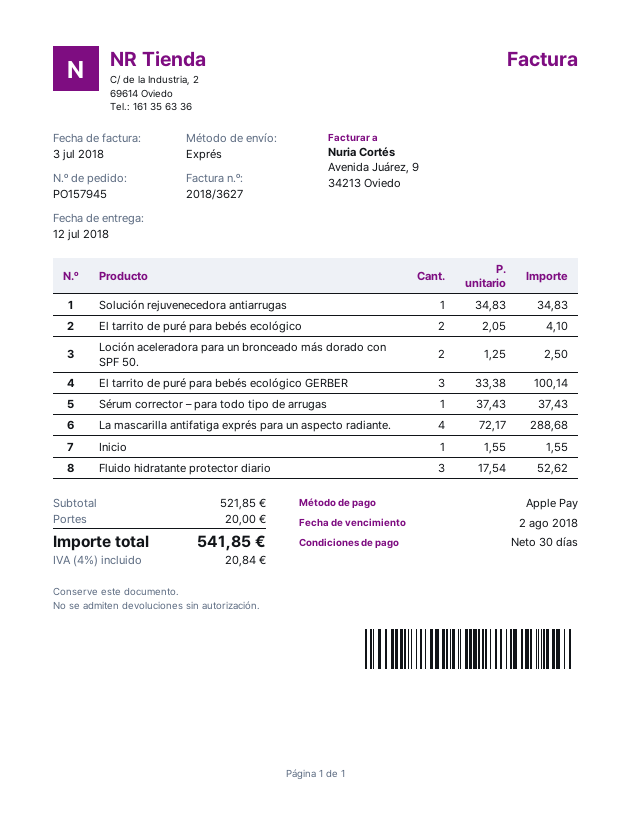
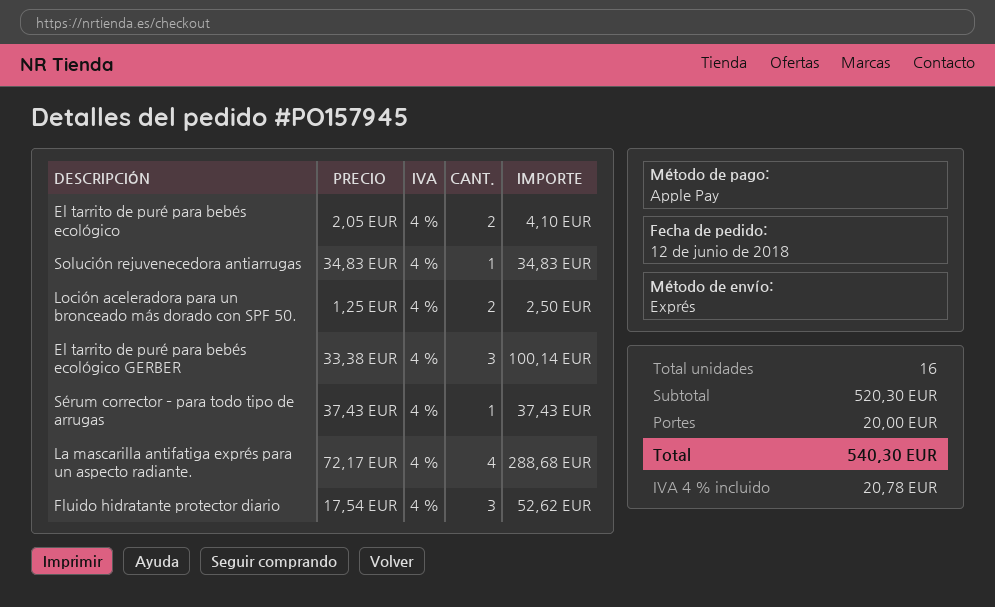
Inicio: 1 x 1.55 = 1.55 -> none
subtotal: 521.85 -> 520.30
tax: 4% = 20.84 -> 4% = 20.78
total: 541.85 -> 540.30

